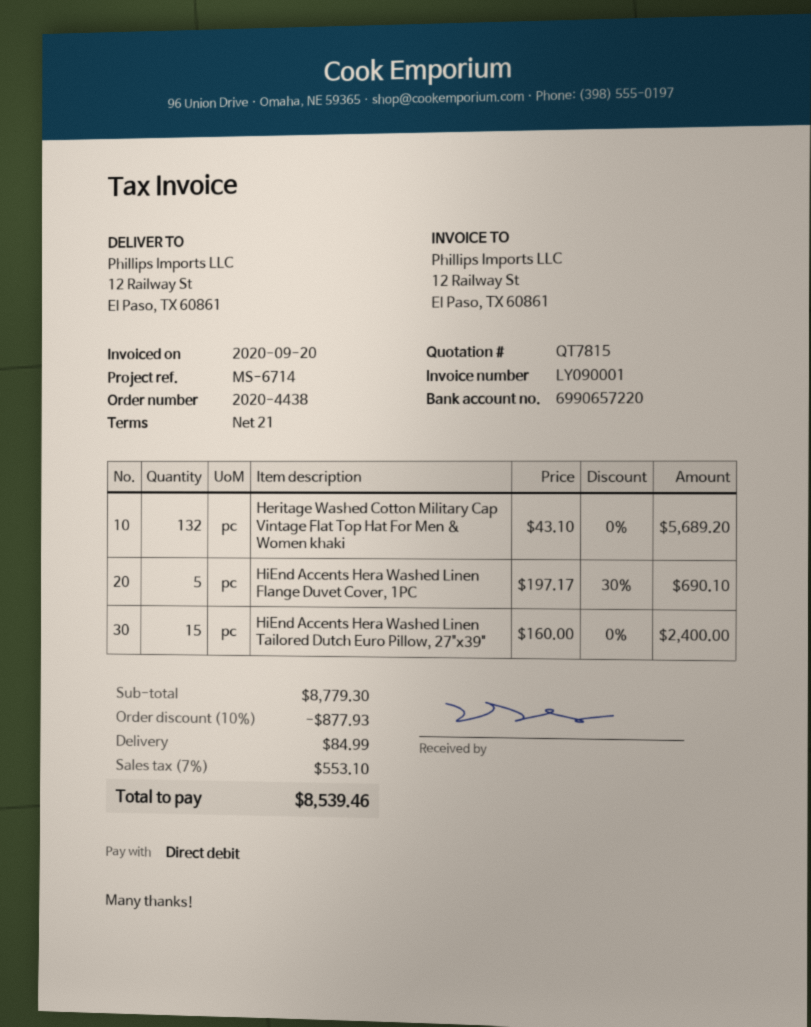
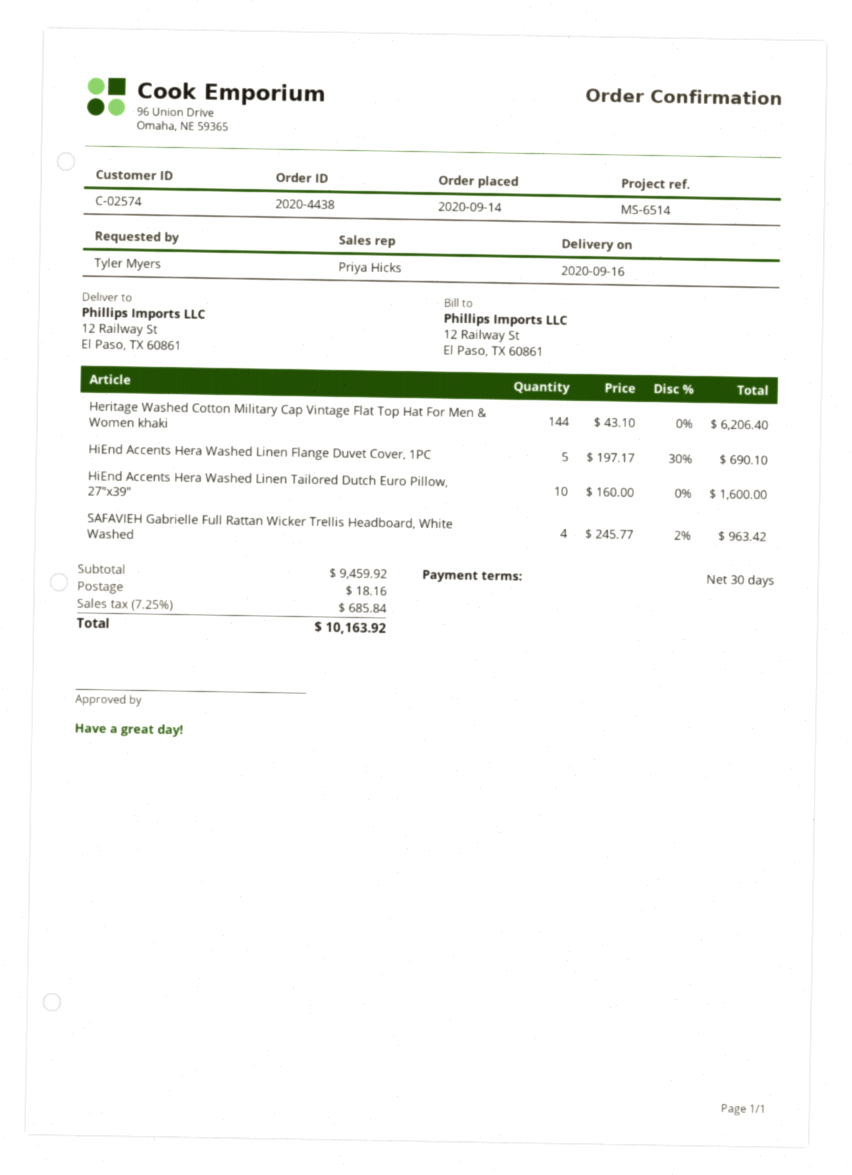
payment terms: 21 days -> 30 days
reference: MS-6714 -> MS-6514
Heritage Washed Cotton Military Cap Vintage Flat Top Hat For Men & Women khaki: 132 x 43.10 = 5689.20 -> 144 x 43.10 = 6206.40
HiEnd Accents Hera Washed Linen Tailored Dutch Euro Pillow, 27"x39": 15 x 160.00 = 2400.00 -> 10 x 160.00 = 1600.00
SAFAVIEH Gabrielle Full Rattan Wicker Trellis Headboard, White Washed: none -> 4 x 245.77 - 2% = 963.42
subtotal: 8779.30 -> 9459.92
discount: 10% = 877.93 -> none
shipping: 84.99 -> 18.16
tax: 7% = 553.10 -> 7.25% = 685.84
total: 8539.46 -> 10163.92

